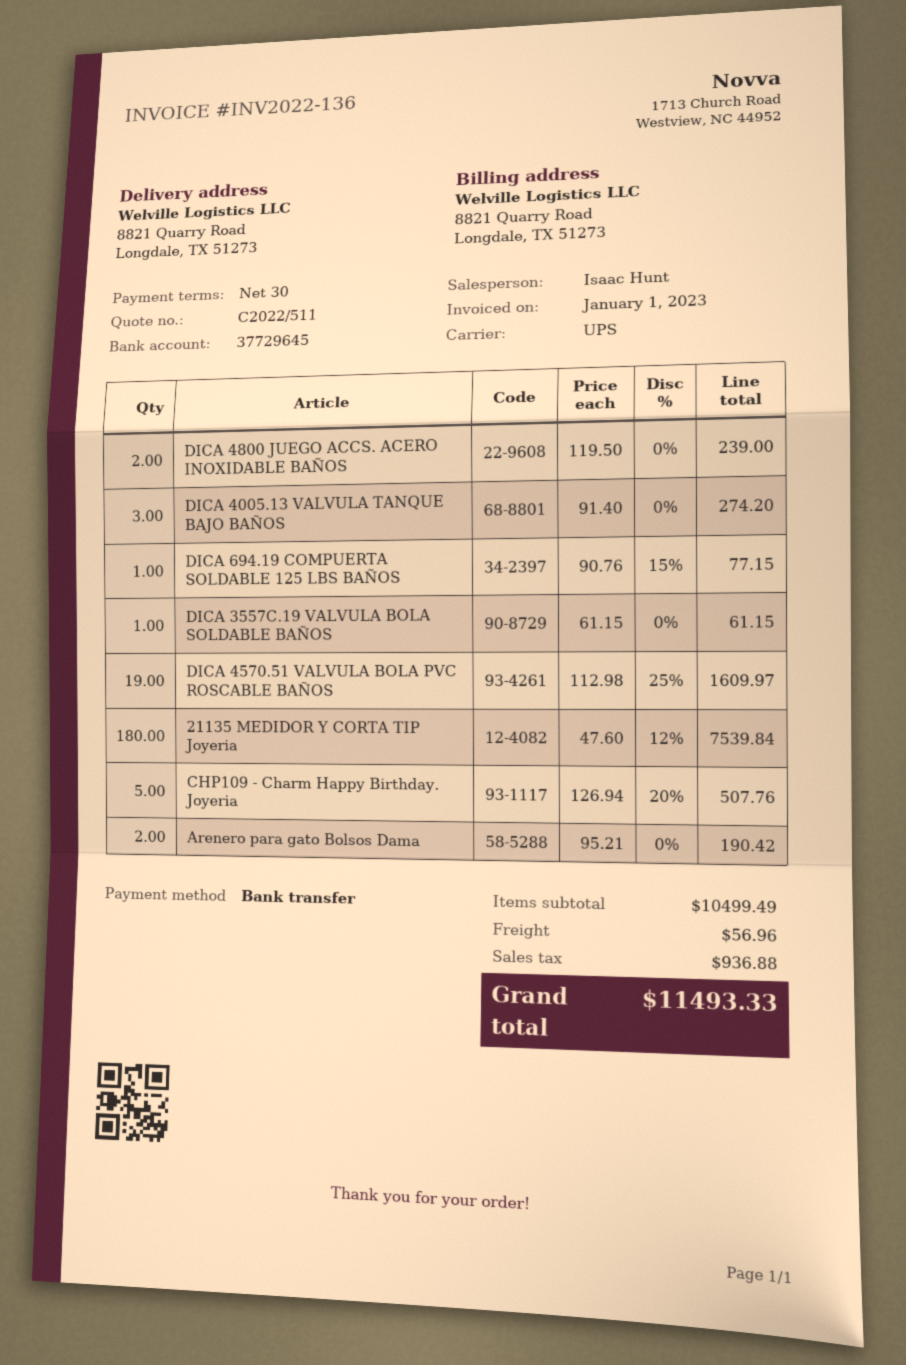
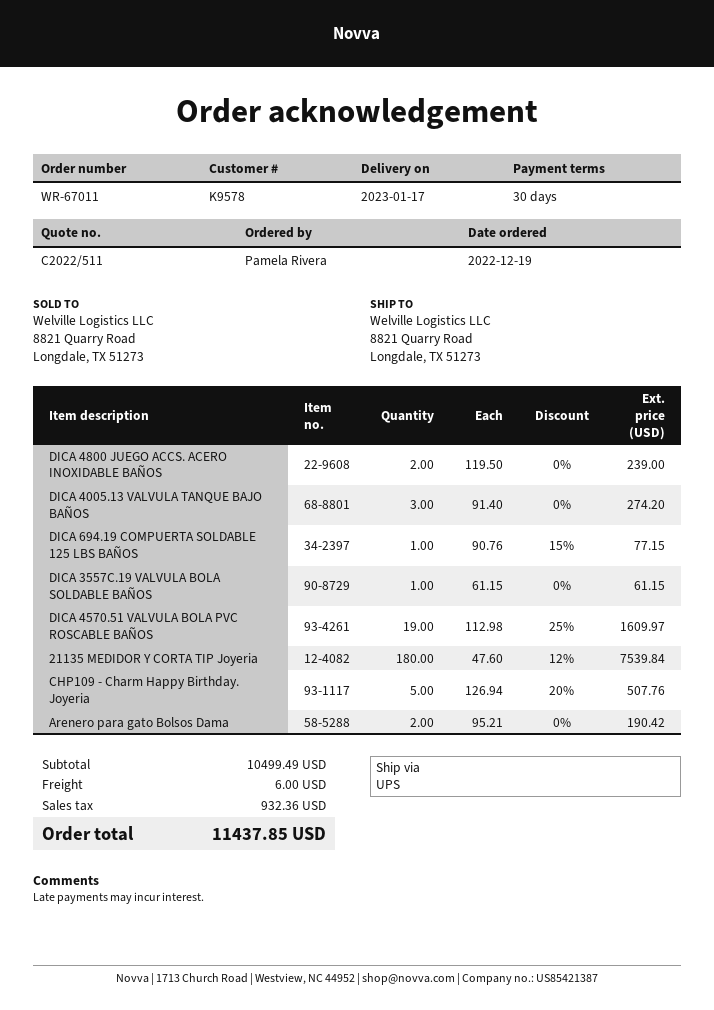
shipping: 56.96 -> 6.00
tax: 936.88 -> 932.36
total: 11493.33 -> 11437.85

